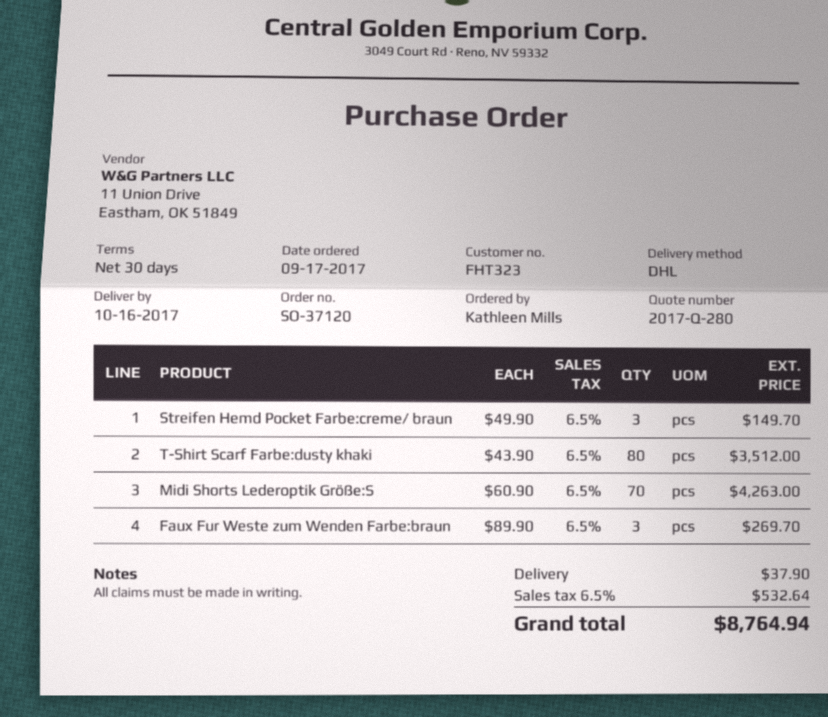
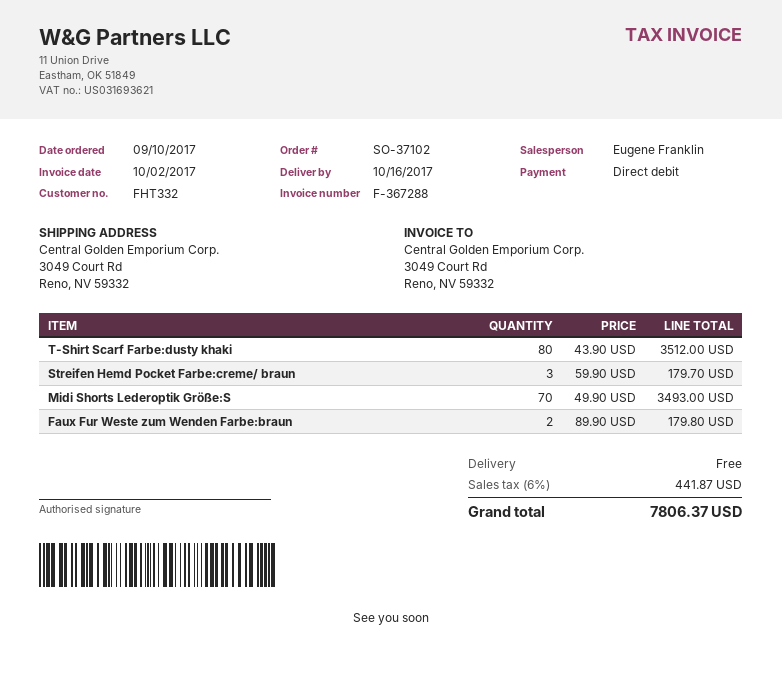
order number: SO-37120 -> SO-37102
order date: 2017-09-17 -> 2017-09-10
customer number: FHT323 -> FHT332
Streifen Hemd Pocket Farbe:creme/ braun: 3 x 49.90 = 149.70 -> 3 x 59.90 = 179.70
Midi Shorts Lederoptik Größe:S: 70 x 60.90 = 4263.00 -> 70 x 49.90 = 3493.00
Faux Fur Weste zum Wenden Farbe:braun: 3 x 89.90 = 269.70 -> 2 x 89.90 = 179.80
shipping: 37.90 -> 0.00
tax: 6.5% = 532.64 -> 6% = 441.87
total: 8764.94 -> 7806.37

